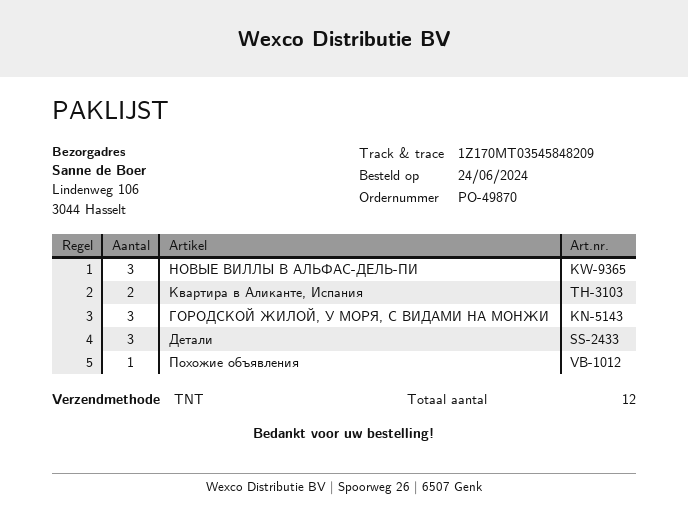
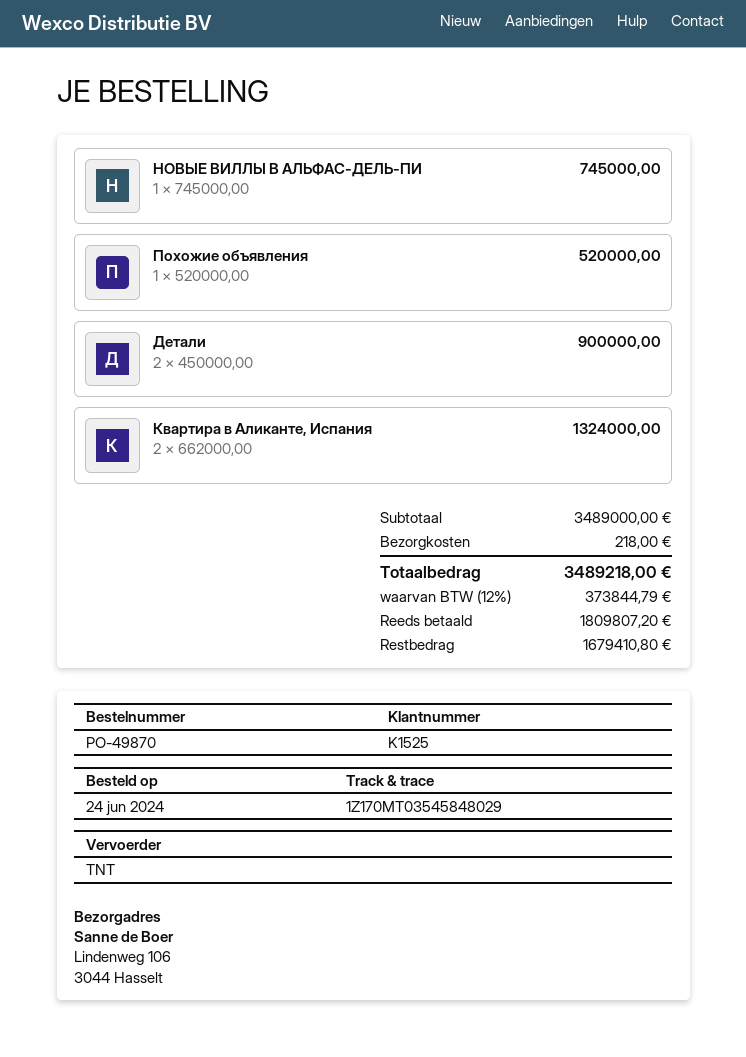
tracking number: 1Z170MT03545848209 -> 1Z170MT03545848029
НОВЫЕ ВИЛЛЫ В АЛЬФАС-ДЕЛЬ-ПИ: 3 -> 1
ГОРОДСКОЙ ЖИЛОЙ, У МОРЯ, С ВИДАМИ НА МОНЖИ: 3 -> none
Детали: 3 -> 2

